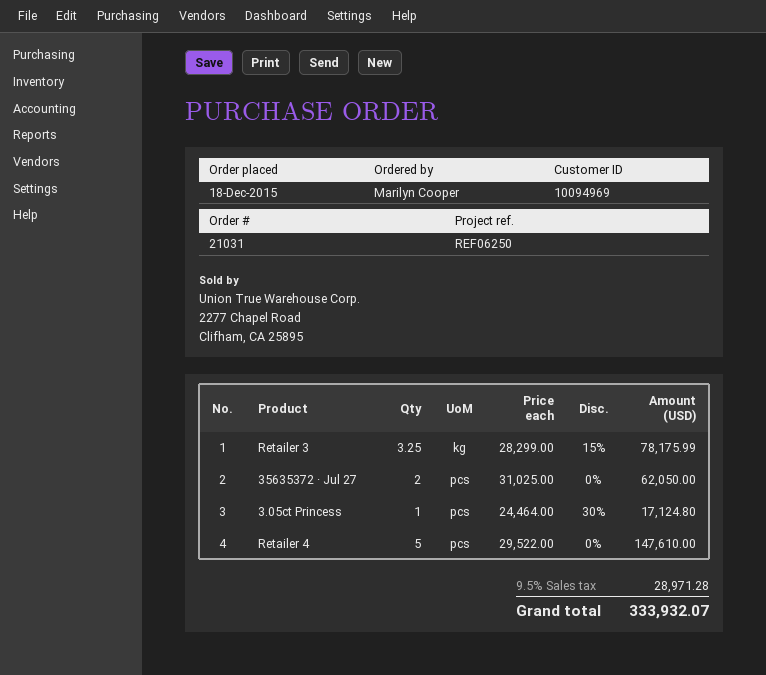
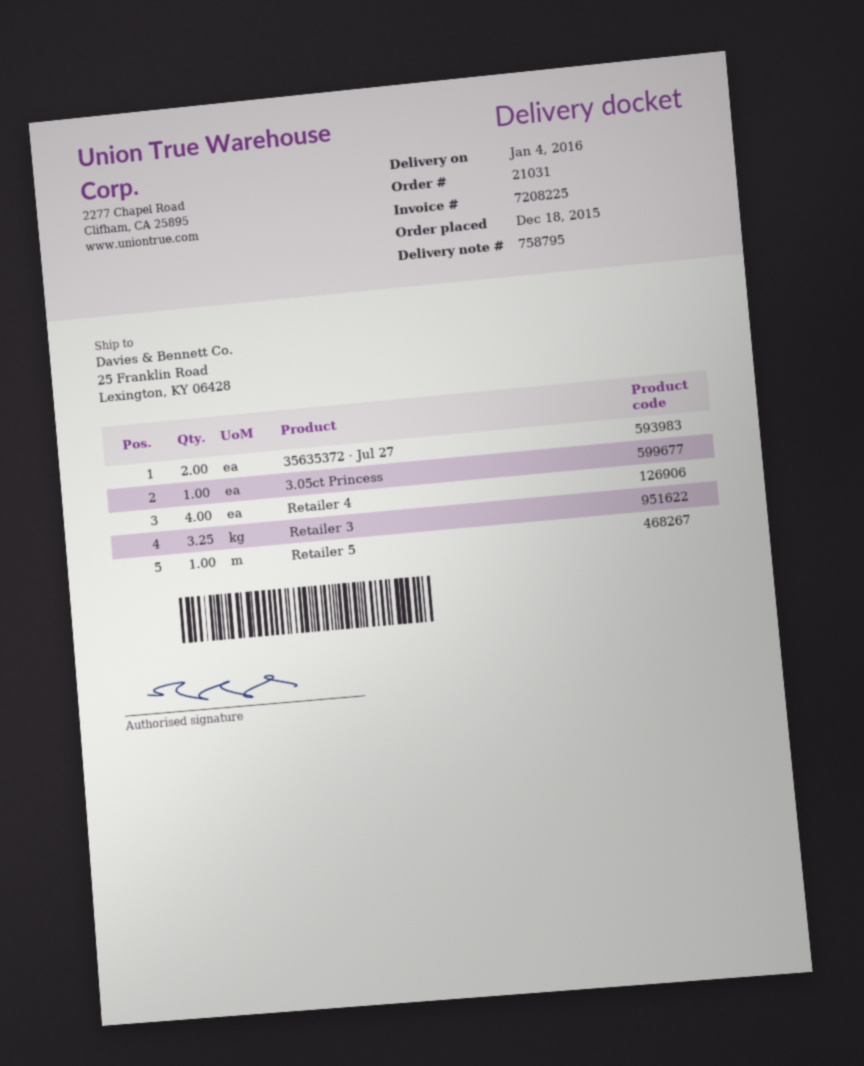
Retailer 4: 5 -> 4
Retailer 5: none -> 1

